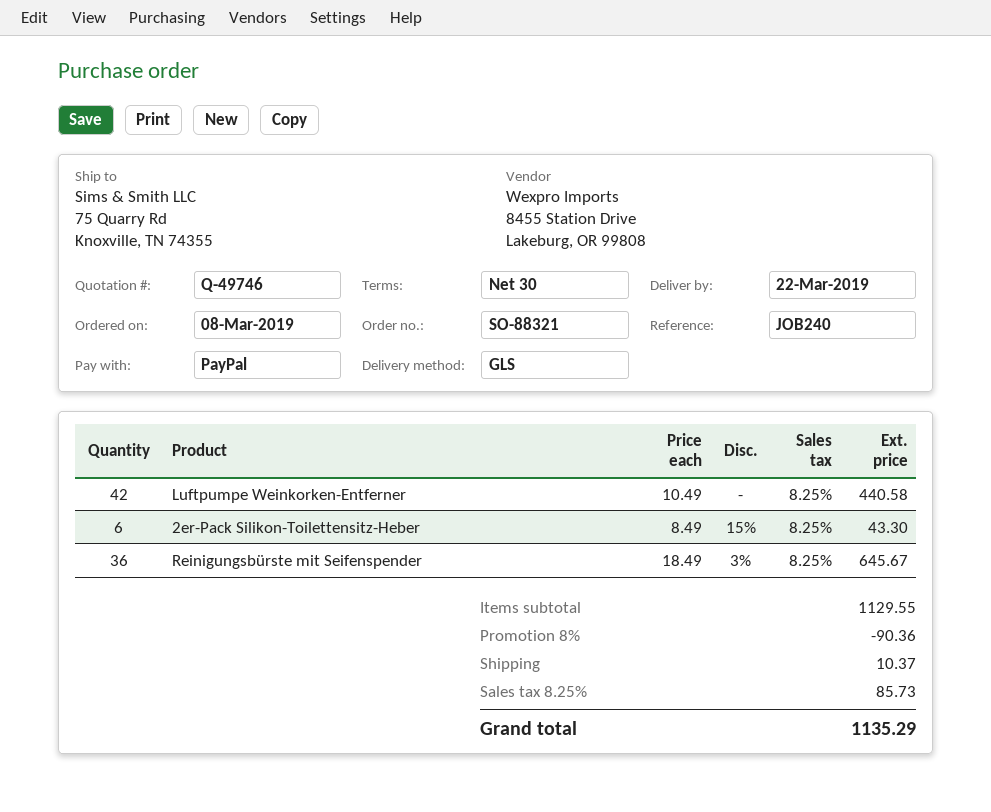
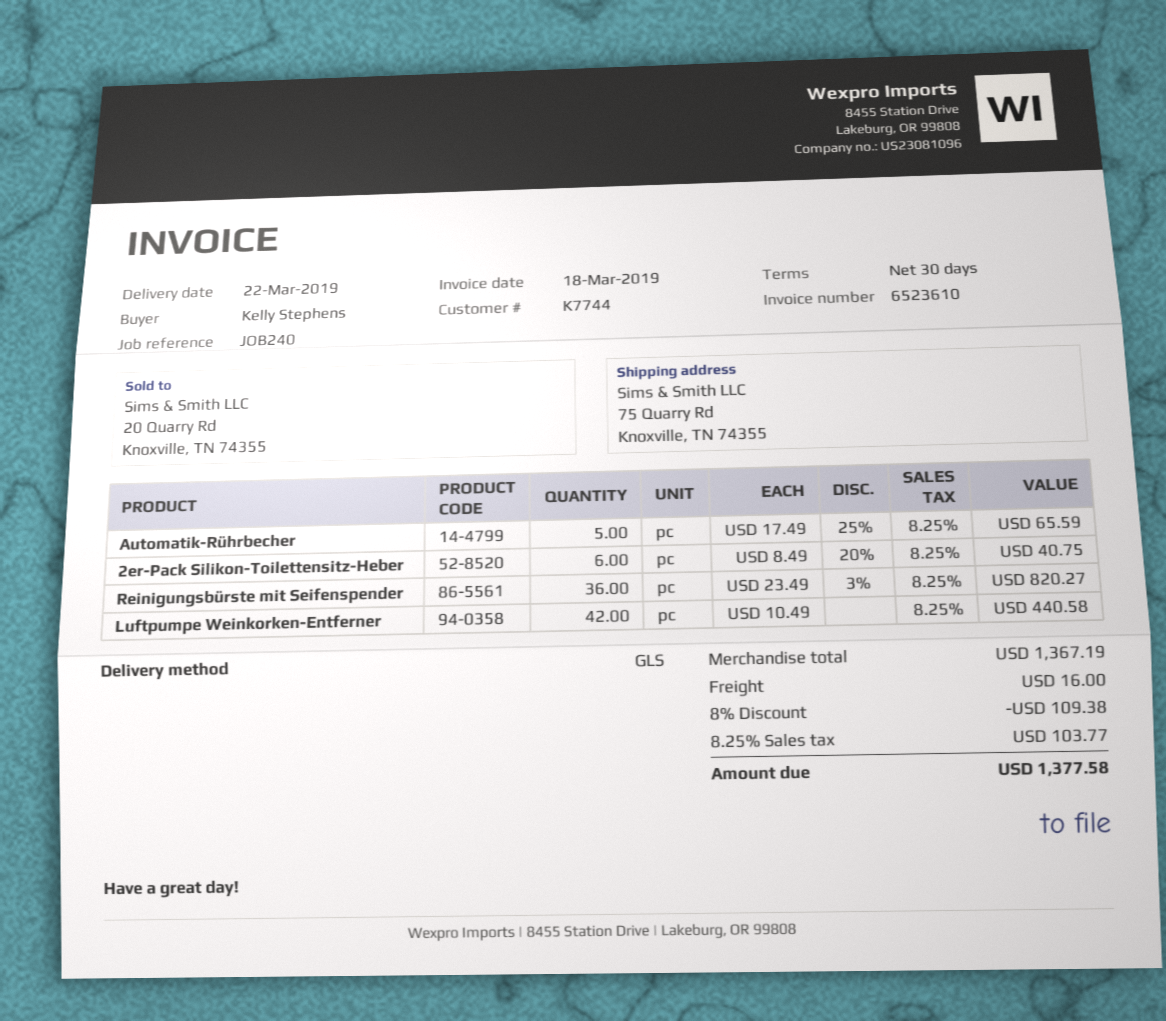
2er-Pack Silikon-Toilettensitz-Heber: 6 x 8.49 - 15% = 43.30 -> 6 x 8.49 - 20% = 40.75
Reinigungsbürste mit Seifenspender: 36 x 18.49 - 3% = 645.67 -> 36 x 23.49 - 3% = 820.27
Automatik-Rührbecher: none -> 5 x 17.49 - 25% = 65.59
subtotal: 1129.55 -> 1367.19
discount: 8% = 90.36 -> 8% = 109.38
shipping: 10.37 -> 16.00
tax: 8.25% = 85.73 -> 8.25% = 103.77
total: 1135.29 -> 1377.58

